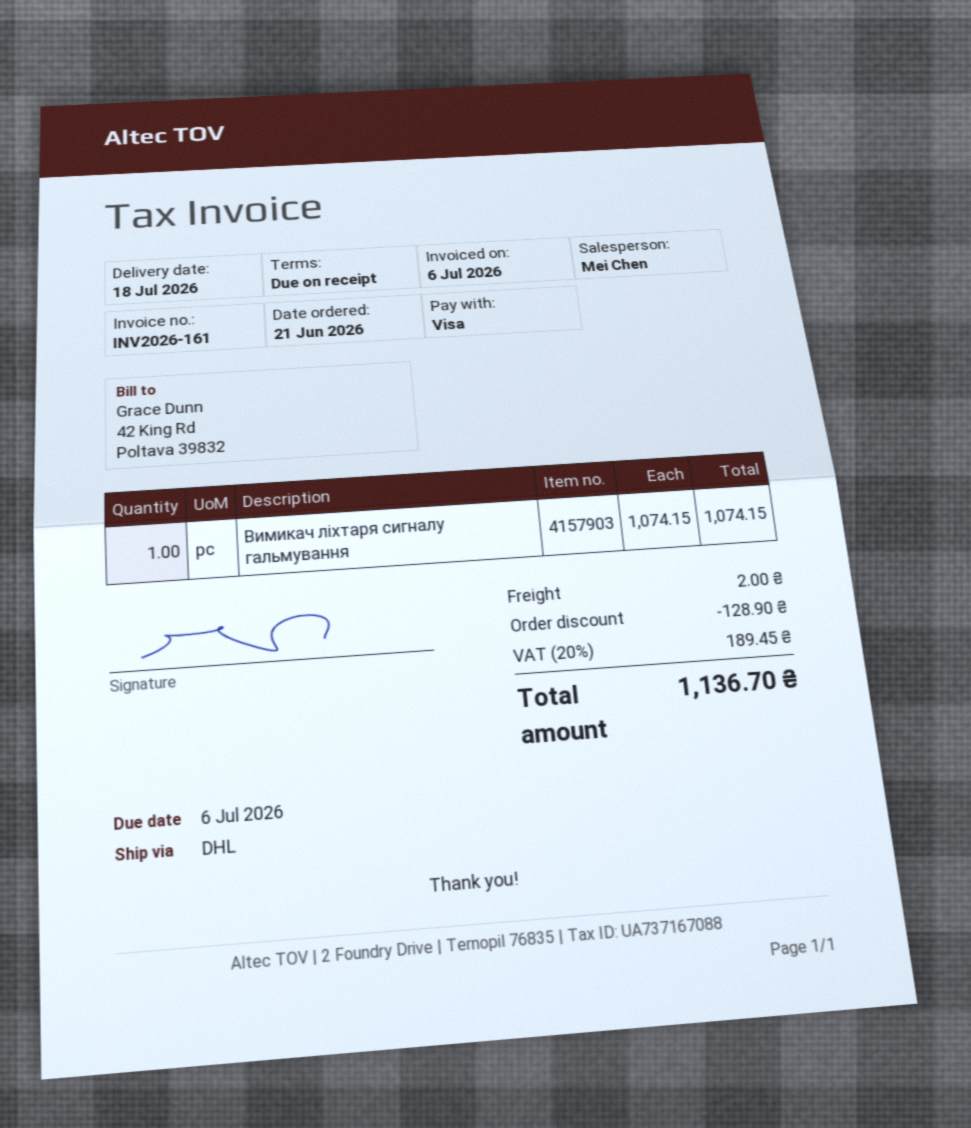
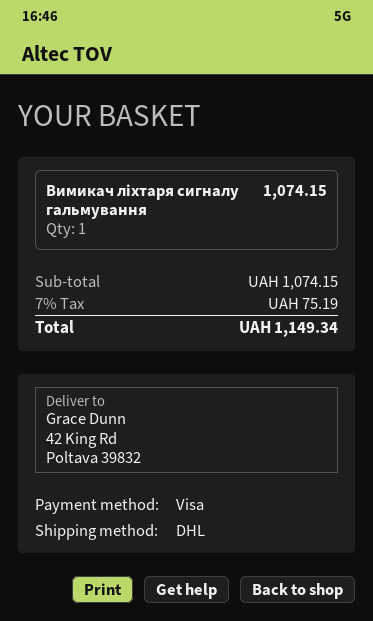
discount: 128.90 -> none
shipping: 2.00 -> none
tax: 20% = 189.45 -> 7% = 75.19
total: 1136.70 -> 1149.34

